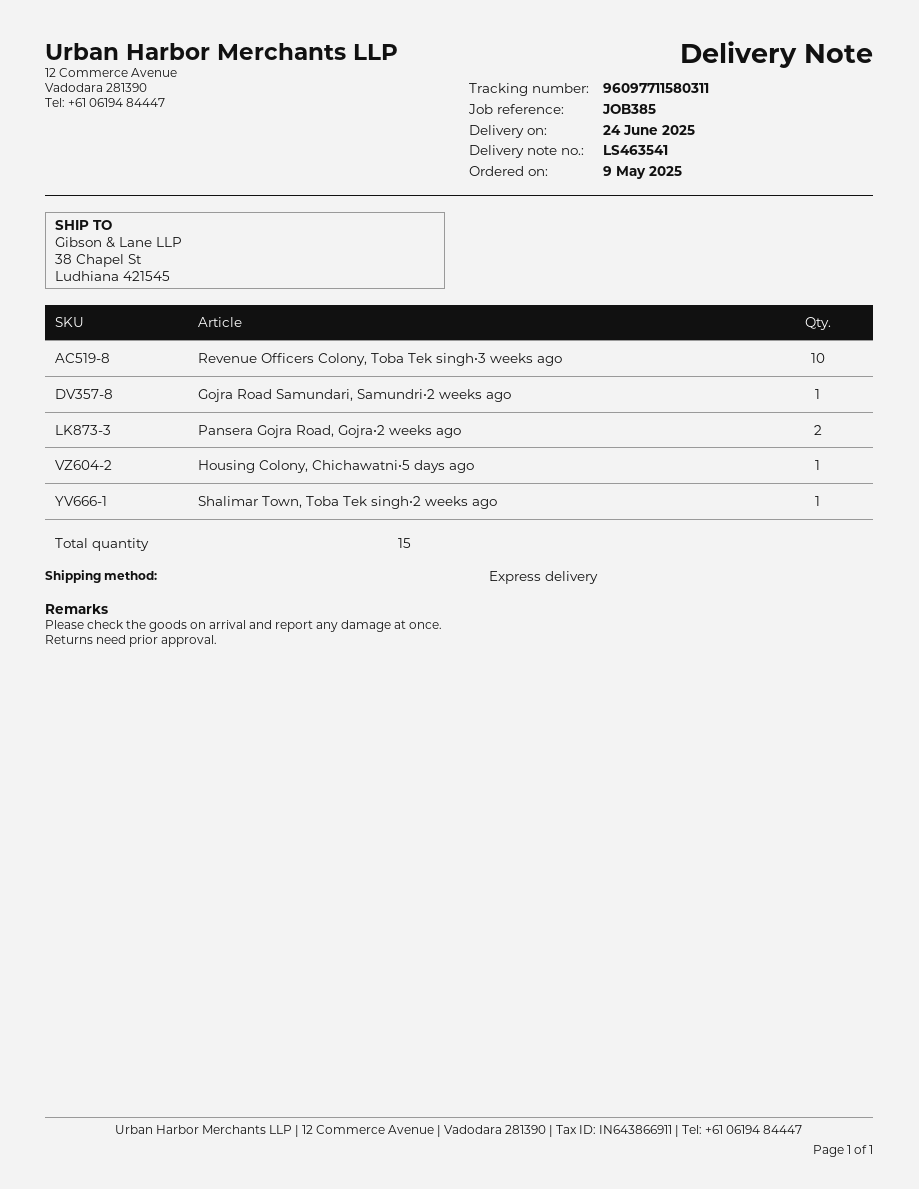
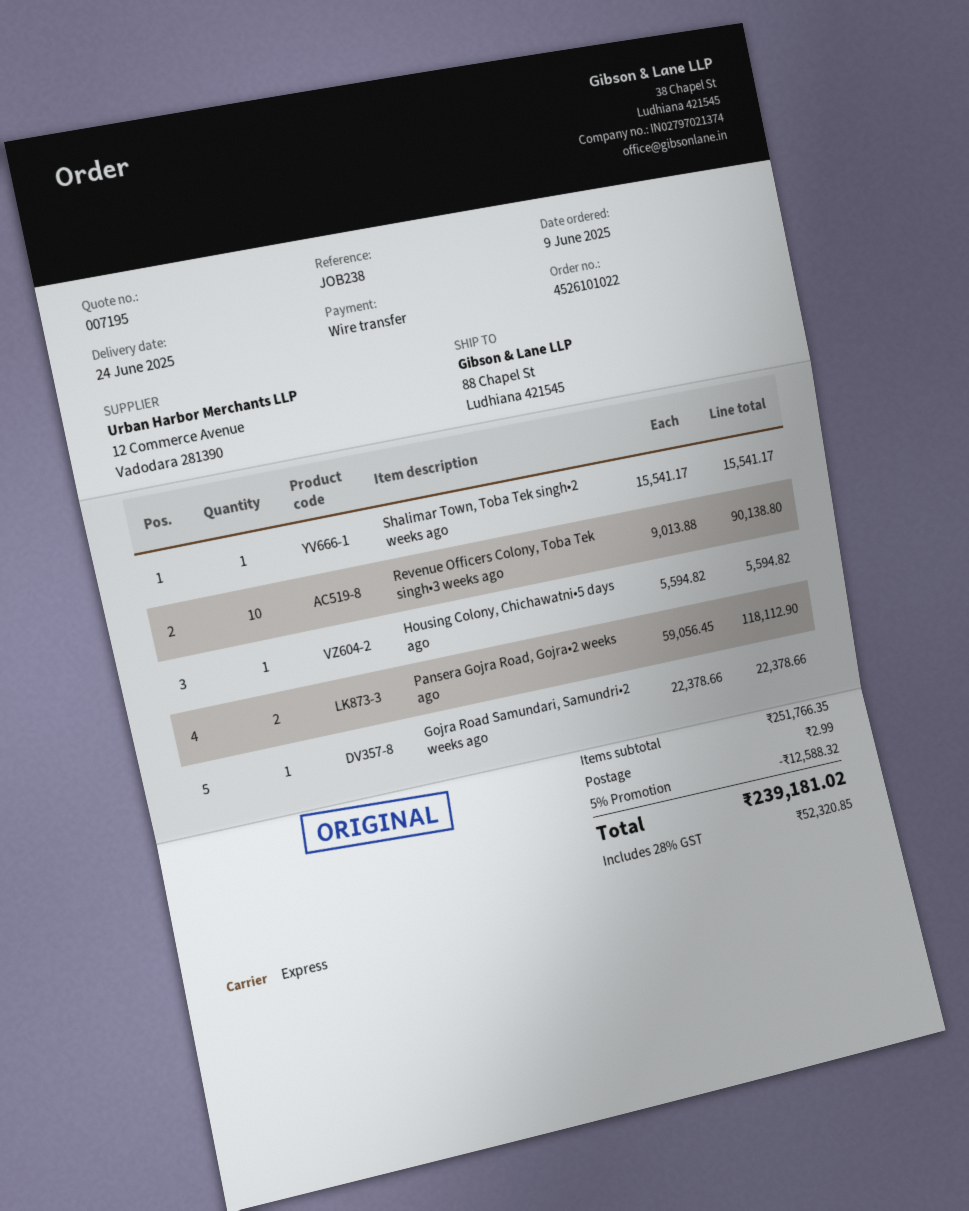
order date: 2025-05-09 -> 2025-06-09
reference: JOB385 -> JOB238
ship to: 38 Chapel St, Ludhiana 421545 -> 88 Chapel St, Ludhiana 421545

